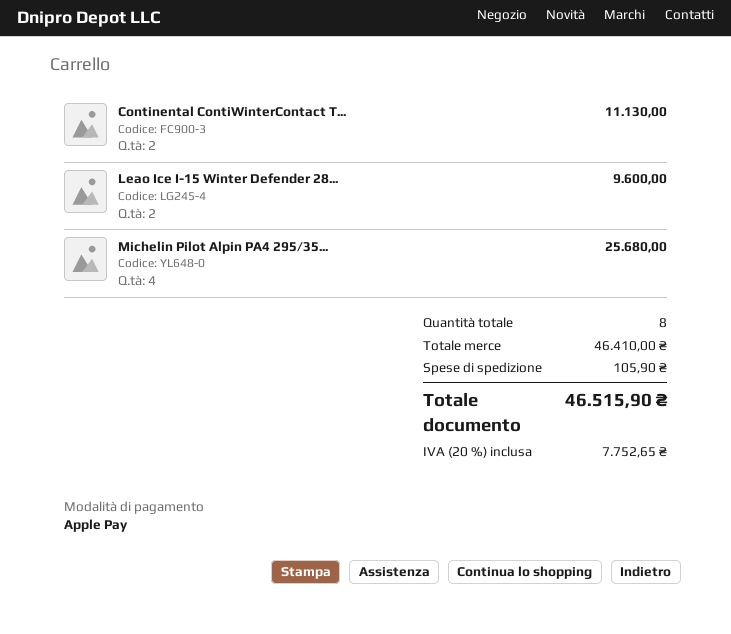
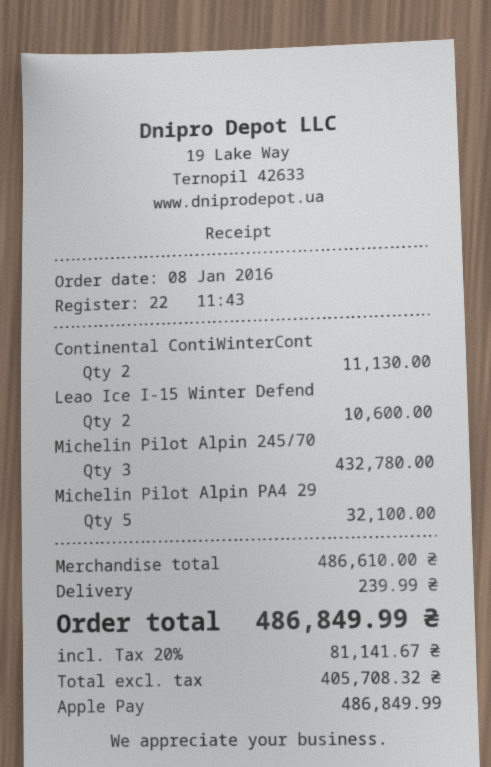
Leao Ice I-15 Winter Defender 28...: 2 for 9600.00 -> 2 for 10600.00
Michelin Pilot Alpin PA4 295/35...: 4 for 25680.00 -> 5 for 32100.00
Michelin Pilot Alpin 245/70: none -> 3 for 432780.00
subtotal: 46410.00 -> 486610.00
shipping: 105.90 -> 239.99
tax: 20% = 7752.65 -> 20% = 81141.67
total: 46515.90 -> 486849.99

